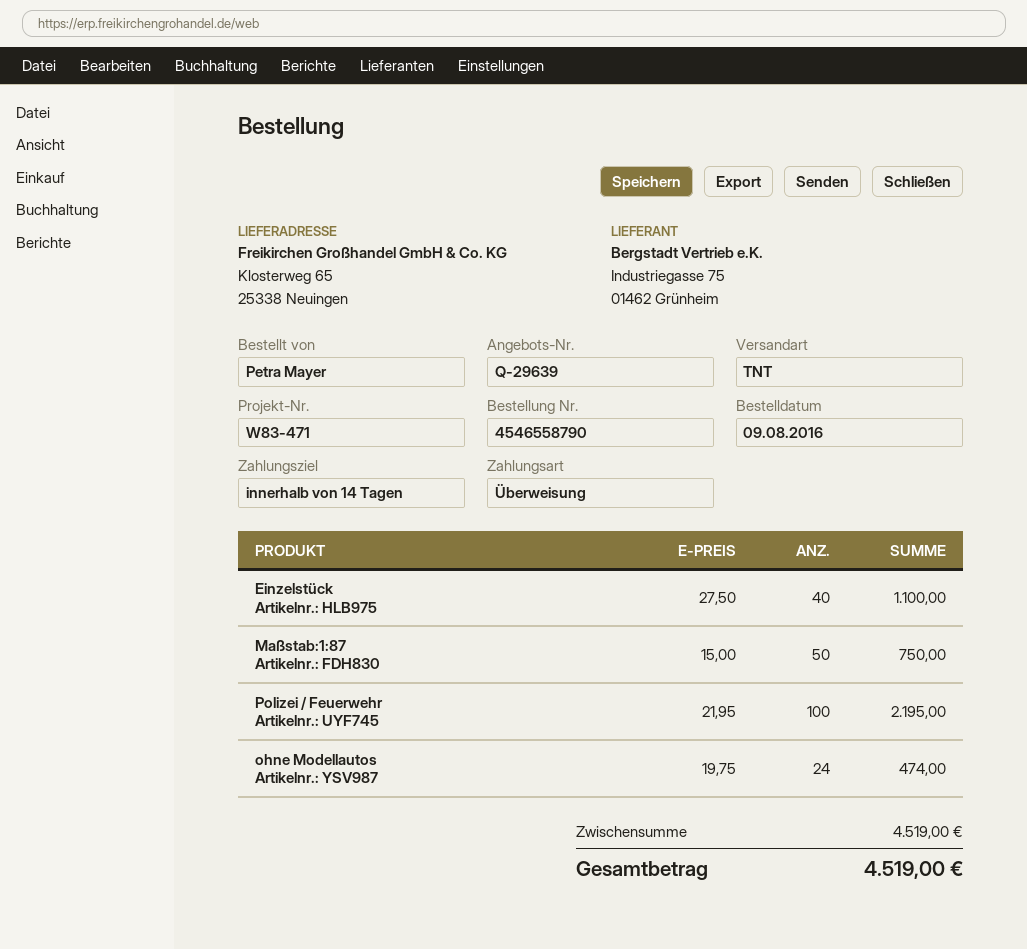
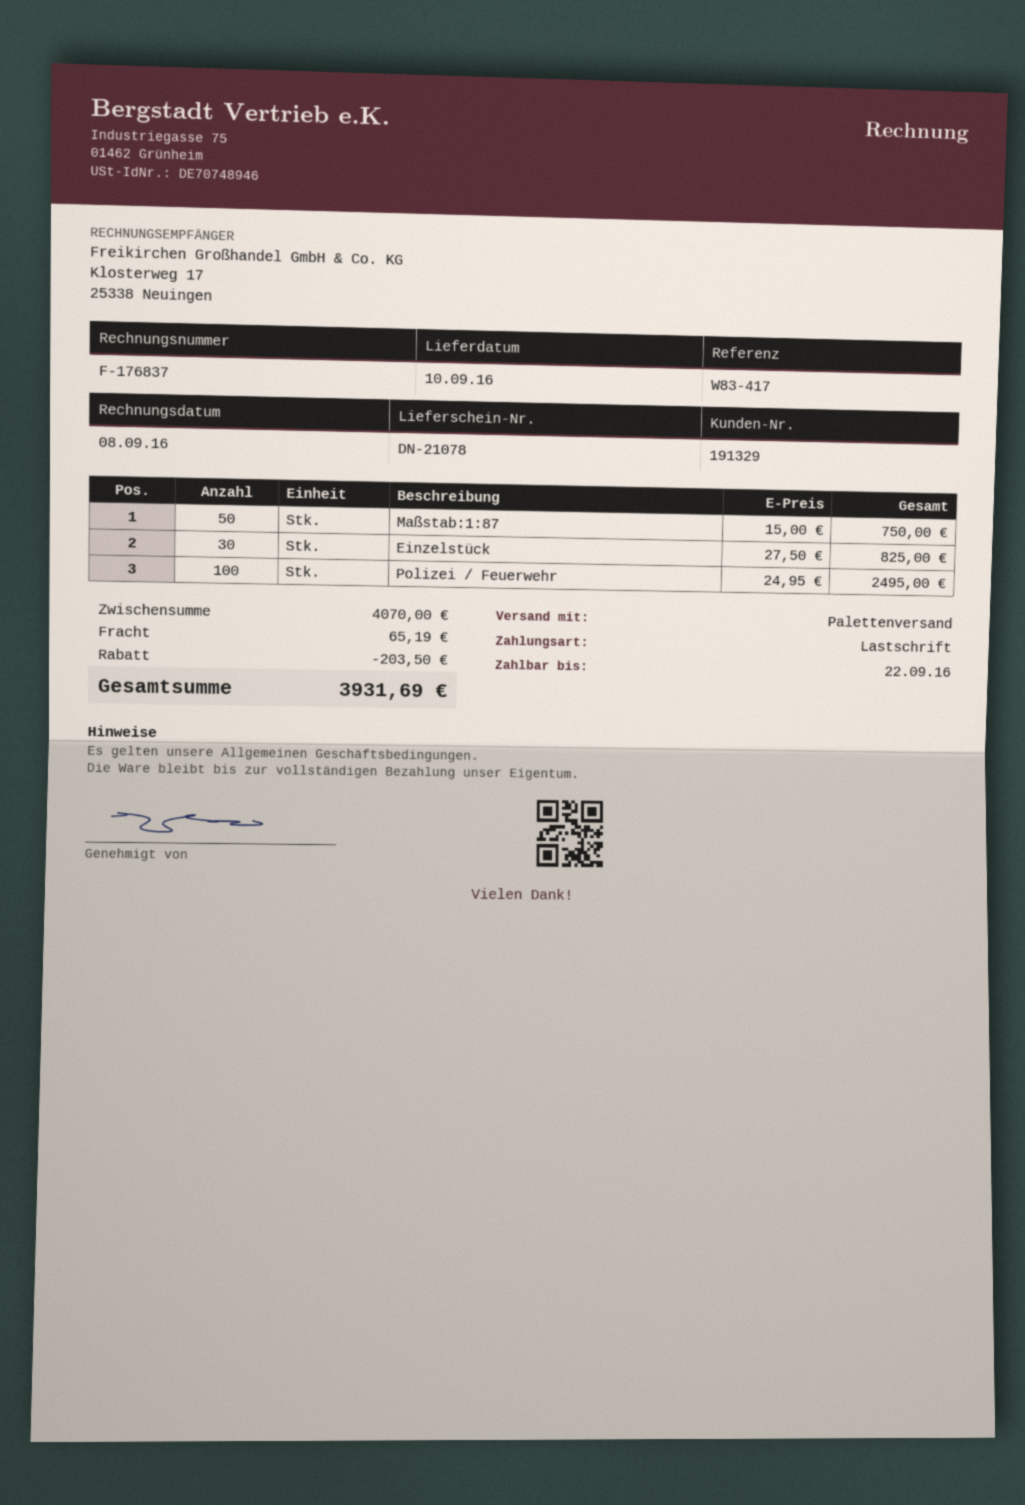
reference: W83-471 -> W83-417
payment method: bank transfer -> direct debit
shipping method: TNT -> pallet freight
Einzelstück: 40 x 27.50 = 1100.00 -> 30 x 27.50 = 825.00
Polizei / Feuerwehr: 100 x 21.95 = 2195.00 -> 100 x 24.95 = 2495.00
ohne Modellautos: 24 x 19.75 = 474.00 -> none
subtotal: 4519.00 -> 4070.00
discount: none -> 203.50
shipping: none -> 65.19
total: 4519.00 -> 3931.69

